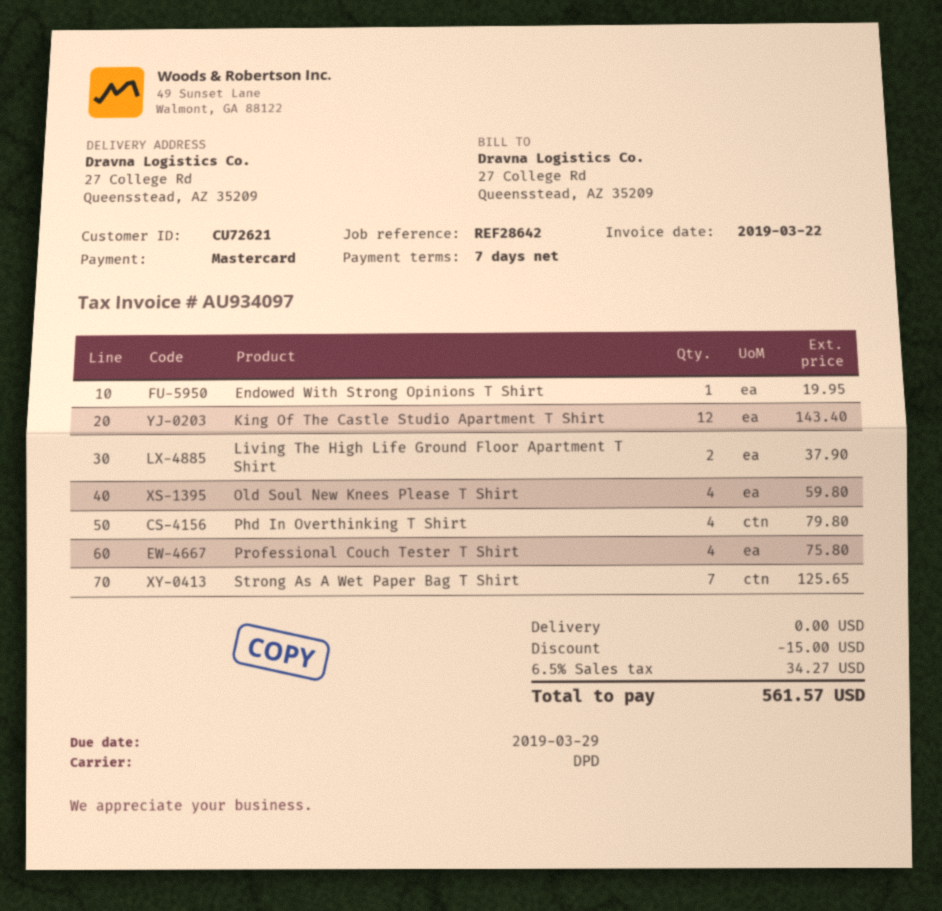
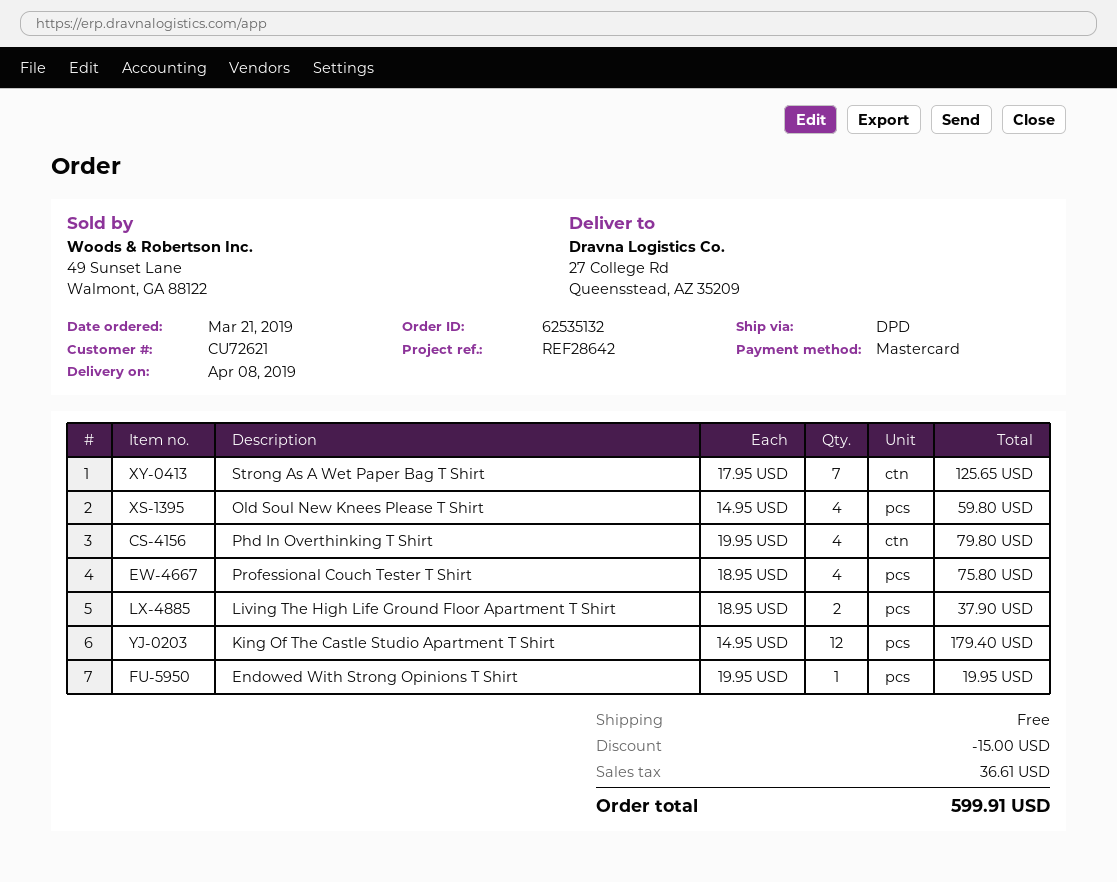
King Of The Castle Studio Apartment T Shirt: 12 for 143.40 -> 12 for 179.40
tax: 34.27 -> 36.61
total: 561.57 -> 599.91

